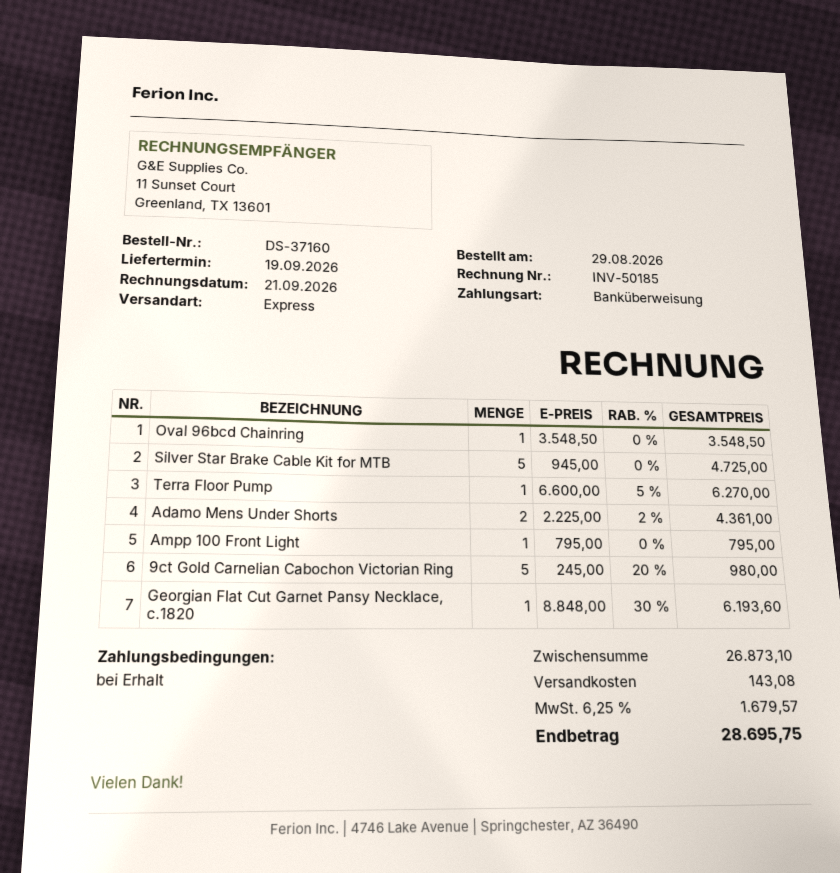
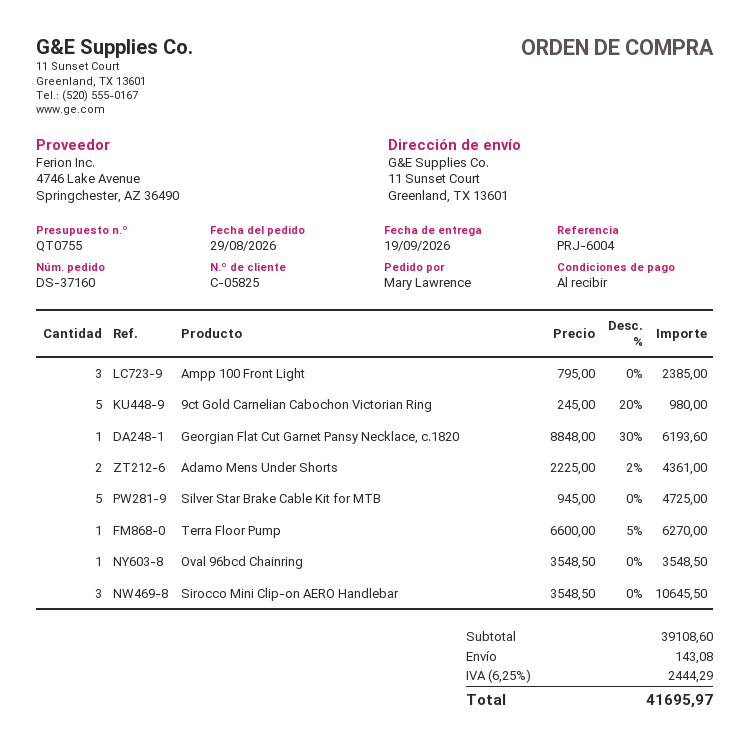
Ampp 100 Front Light: 1 x 795.00 = 795.00 -> 3 x 795.00 = 2385.00
Sirocco Mini Clip-on AERO Handlebar: none -> 3 x 3548.50 = 10645.50
subtotal: 26873.10 -> 39108.60
tax: 6.25% = 1679.57 -> 6.25% = 2444.29
total: 28695.75 -> 41695.97

